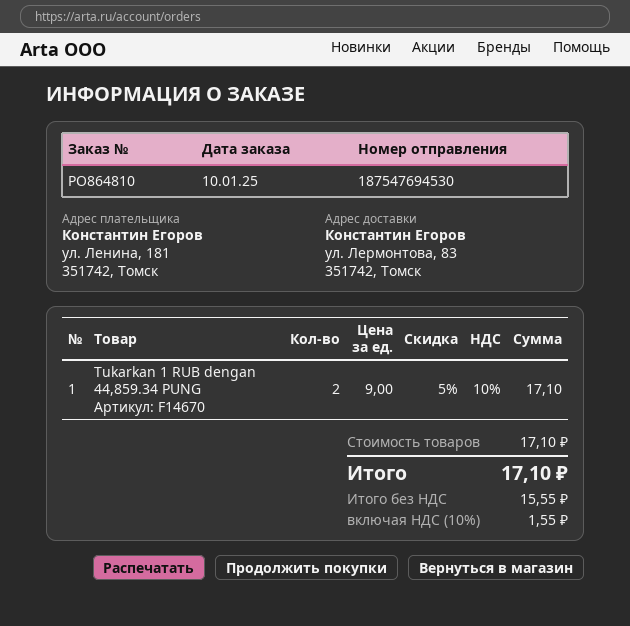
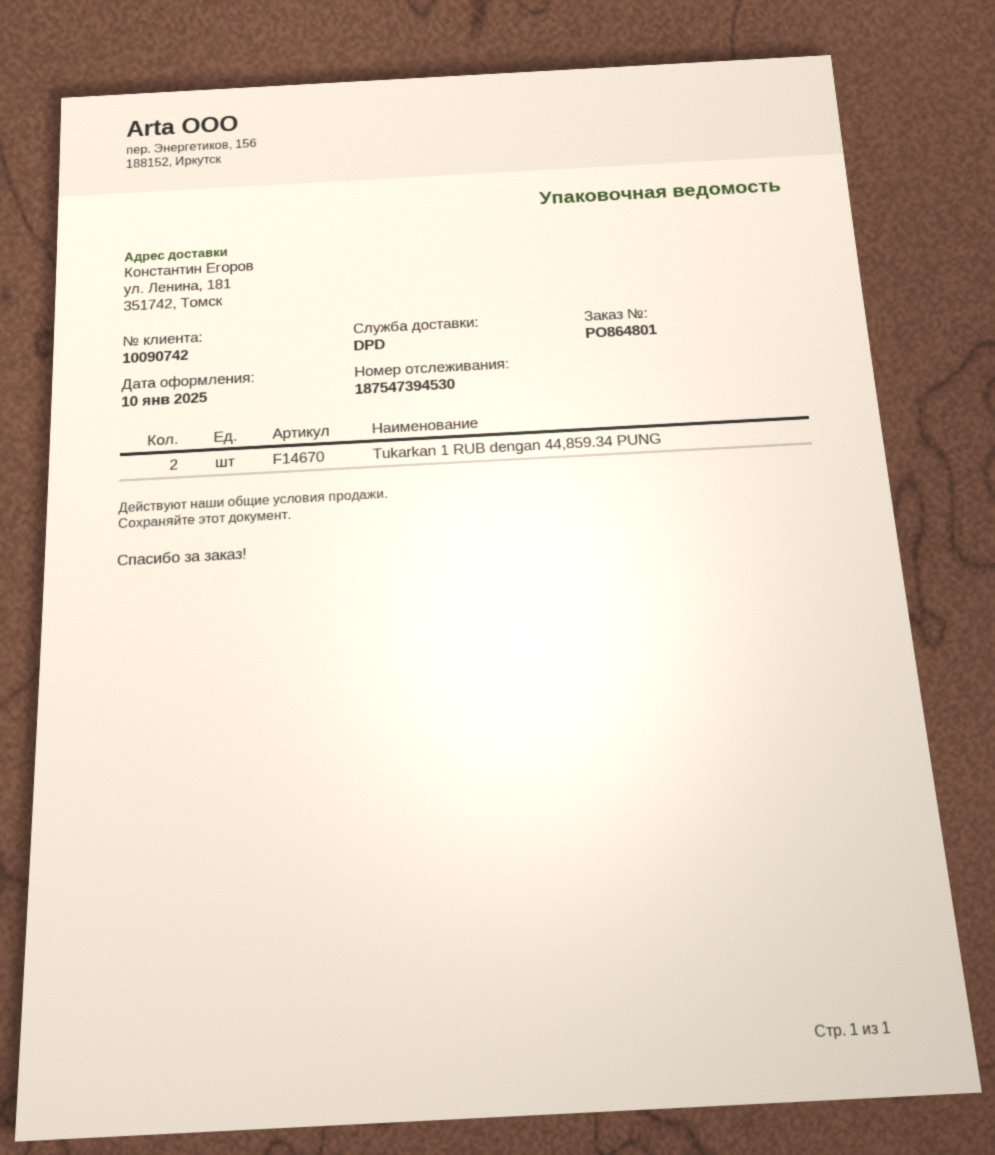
order number: PO864810 -> PO864801
tracking number: 187547694530 -> 187547394530
ship to: ул. Лермонтова, 83, 351742, Томск -> ул. Ленина, 181, 351742, Томск

